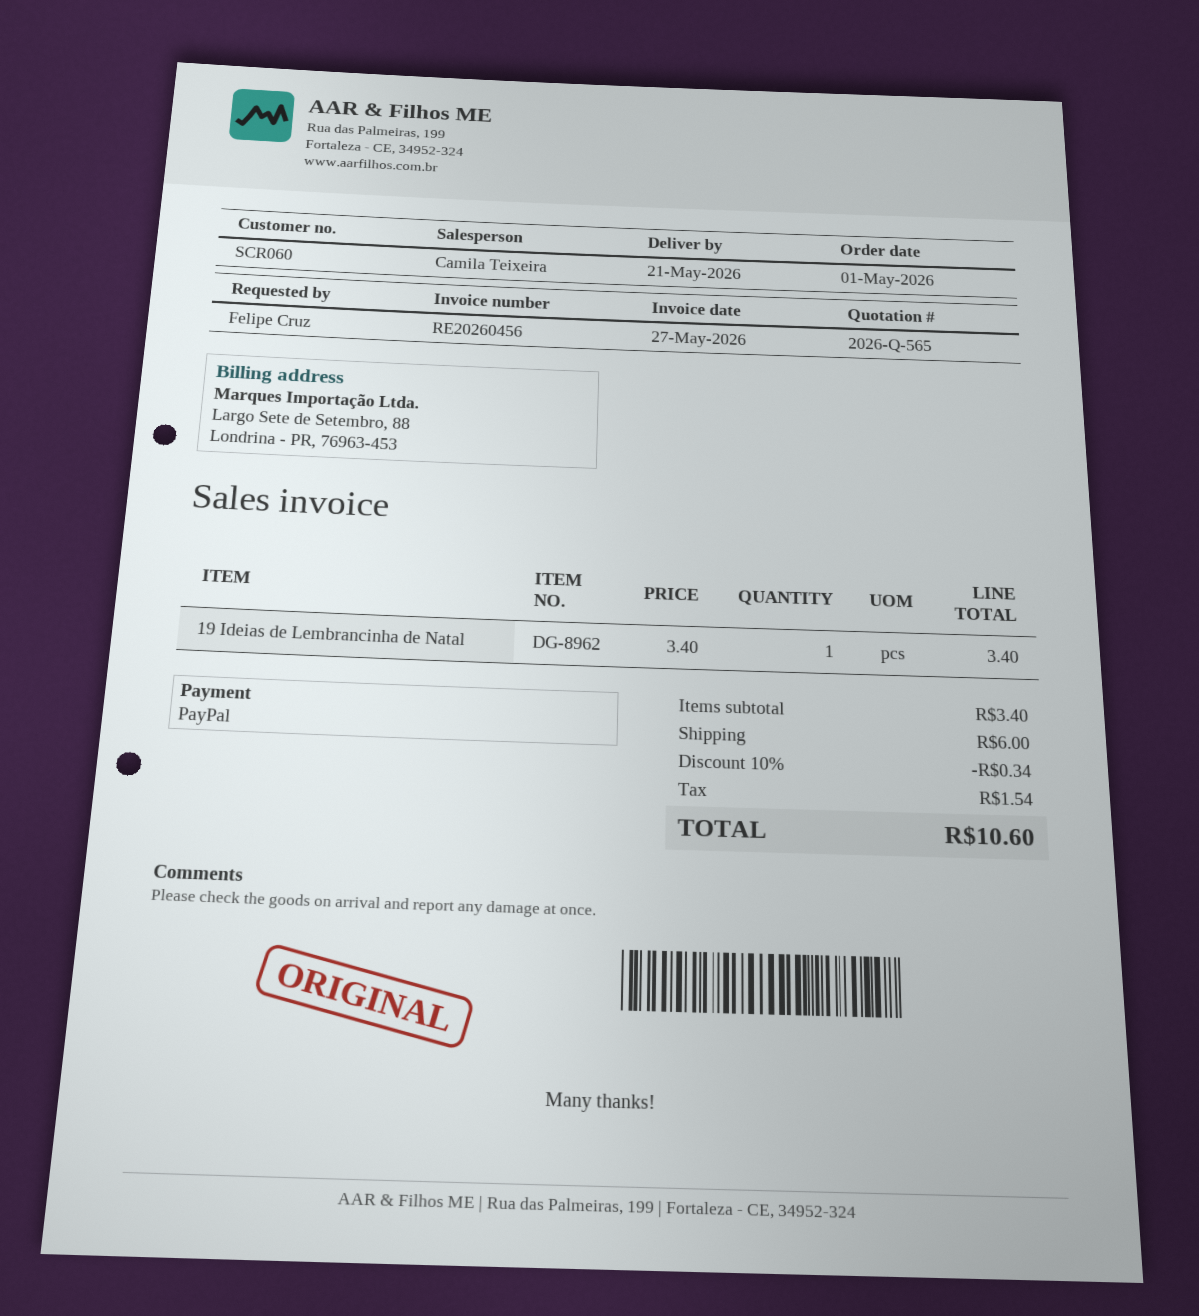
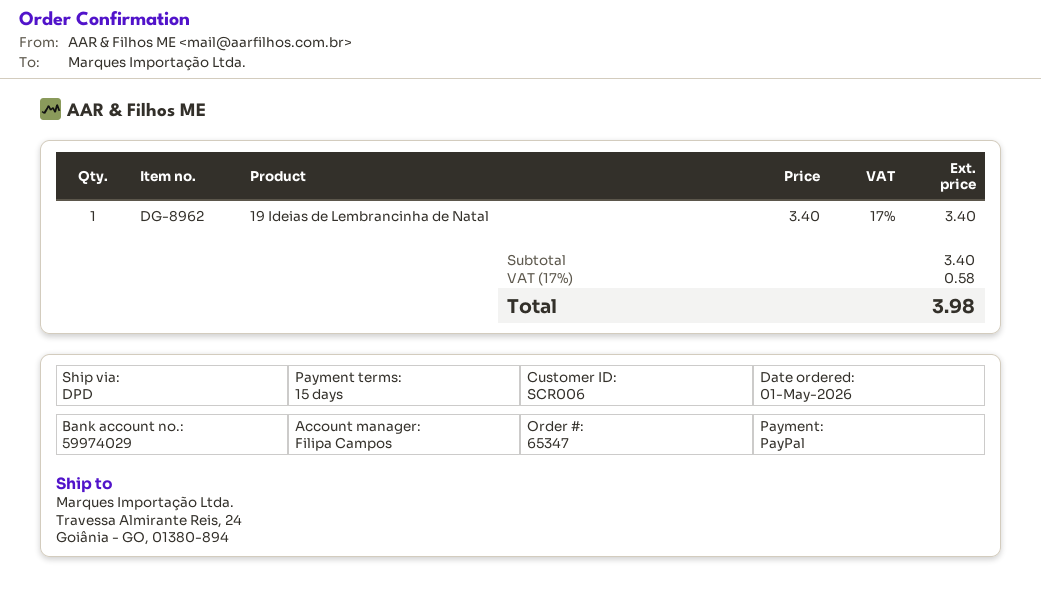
customer number: SCR060 -> SCR006
sales rep: Camila Teixeira -> Filipa Campos
discount: 10% = 0.34 -> none
shipping: 6.00 -> none
tax: 1.54 -> 0.58
total: 10.60 -> 3.98

